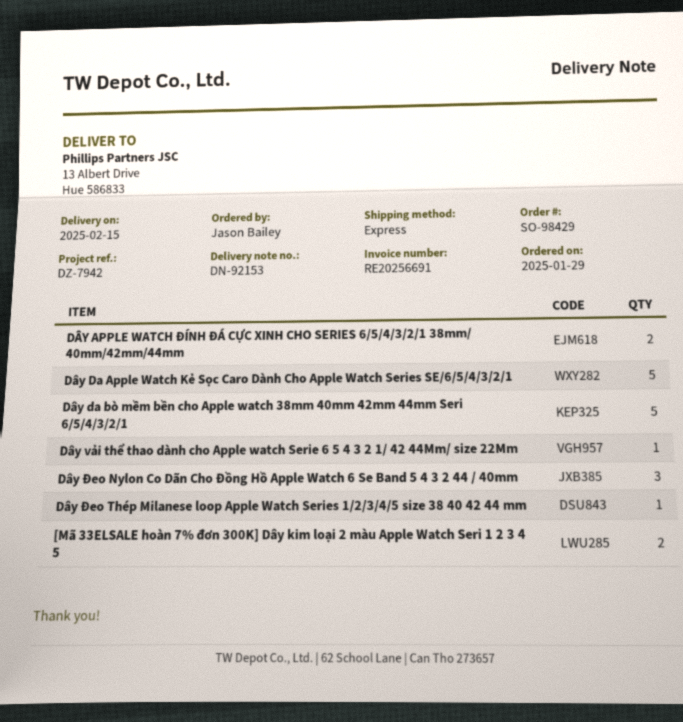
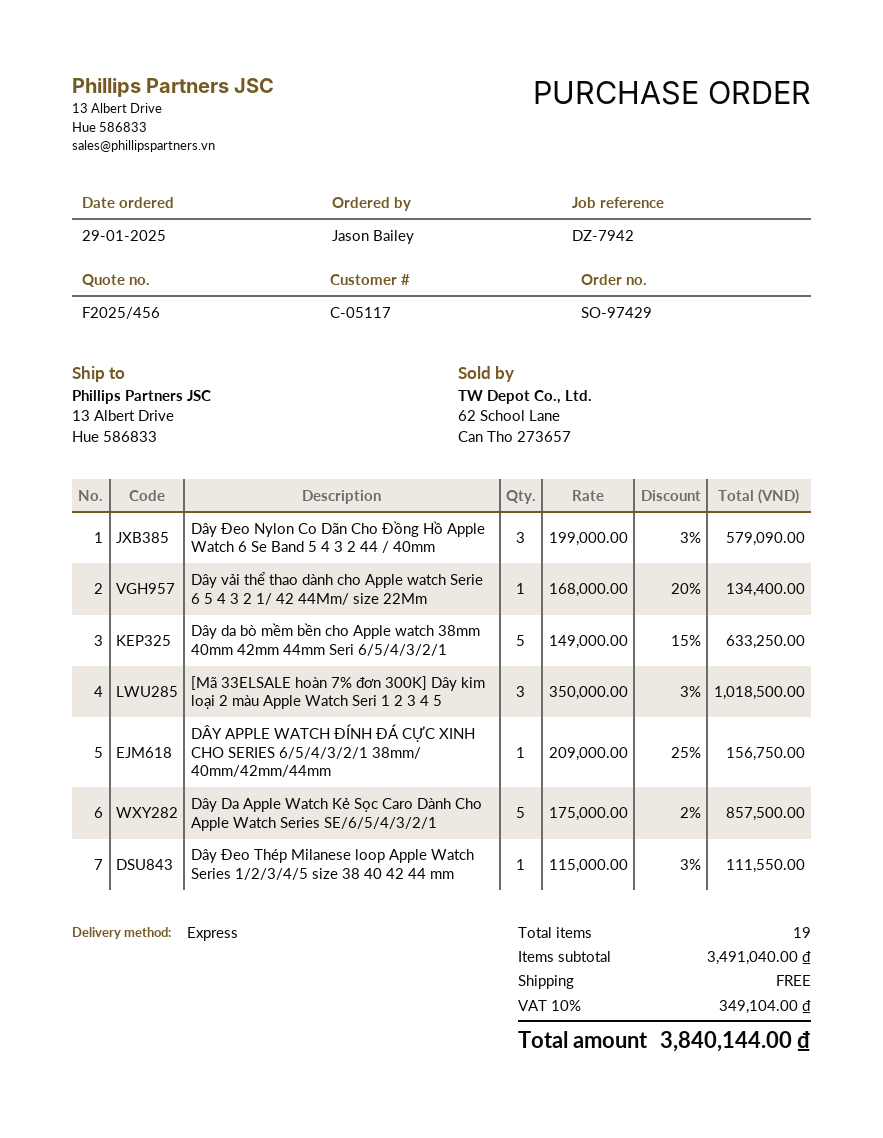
order number: SO-98429 -> SO-97429
DÂY APPLE WATCH ĐÍNH ĐÁ CỰC XINH CHO SERIES 6/5/4/3/2/1 38mm/ 40mm/42mm/44mm: 2 -> 1
[Mã 33ELSALE hoàn 7% đơn 300K] Dây kim loại 2 màu Apple Watch Seri 1 2 3 4 5: 2 -> 3

